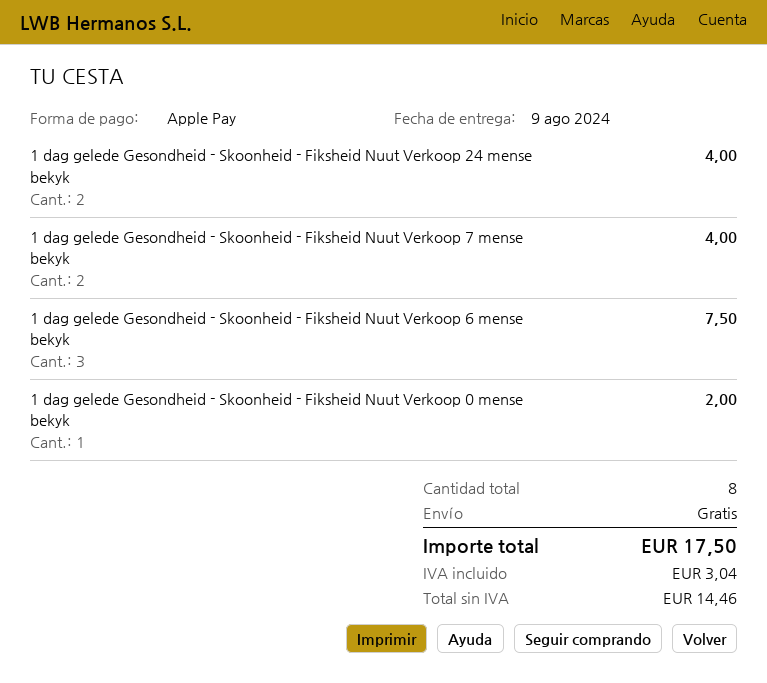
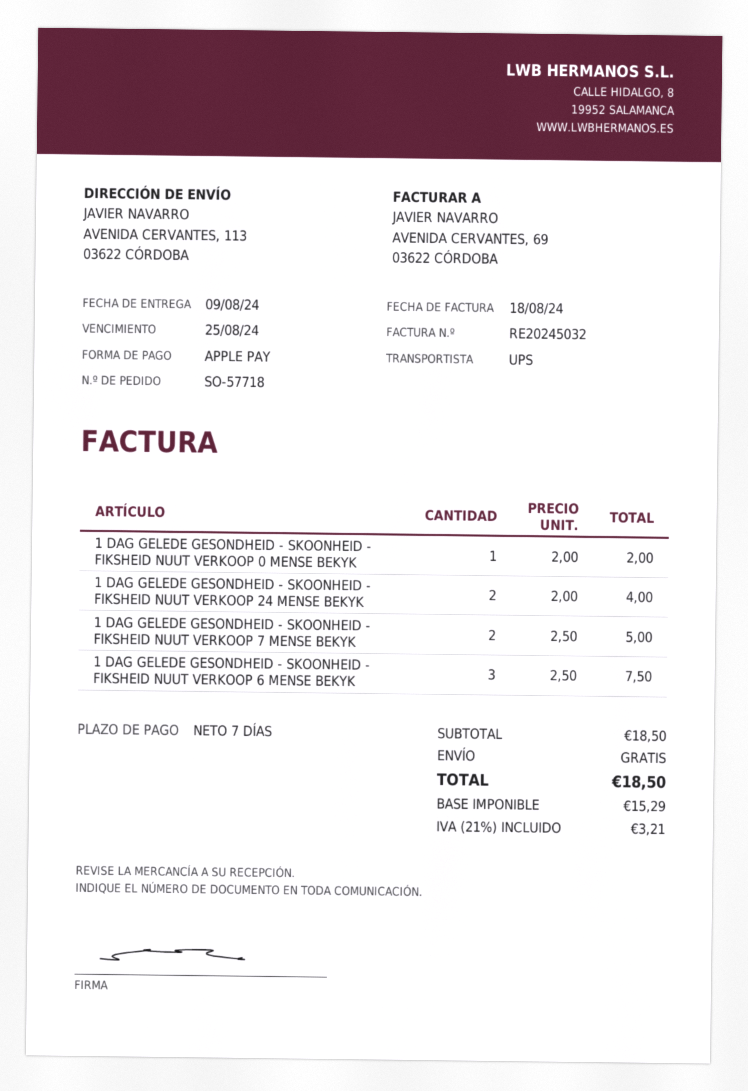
1 dag gelede Gesondheid - Skoonheid - Fiksheid Nuut Verkoop 7 mense bekyk: 2 for 4.00 -> 2 for 5.00
net: 14.46 -> 15.29
tax: 3.04 -> 3.21
total: 17.50 -> 18.50

